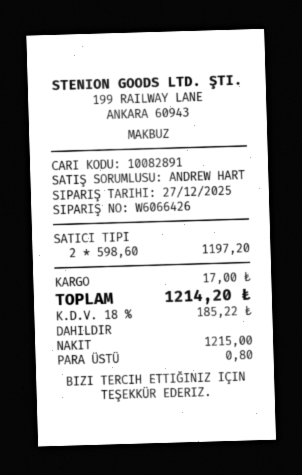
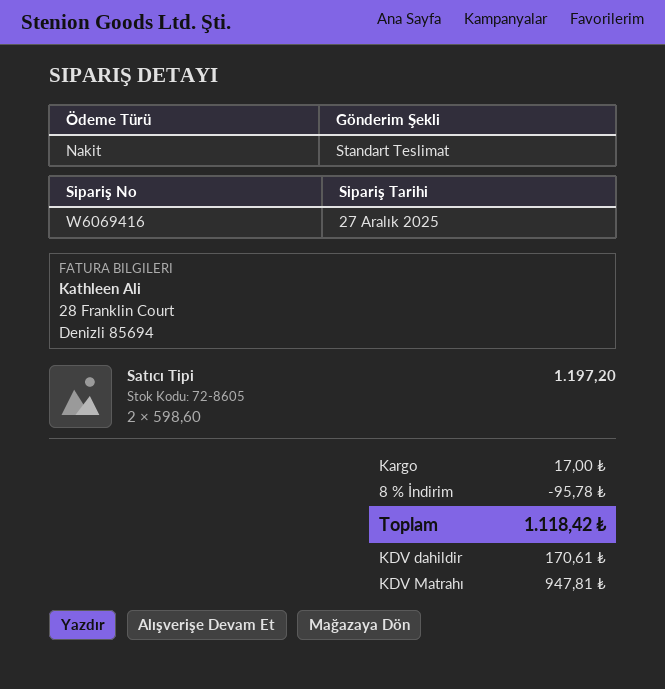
order number: W6066426 -> W6069416
discount: none -> 8% = 95.78
tax: 185.22 -> 170.61
total: 1214.20 -> 1118.42

